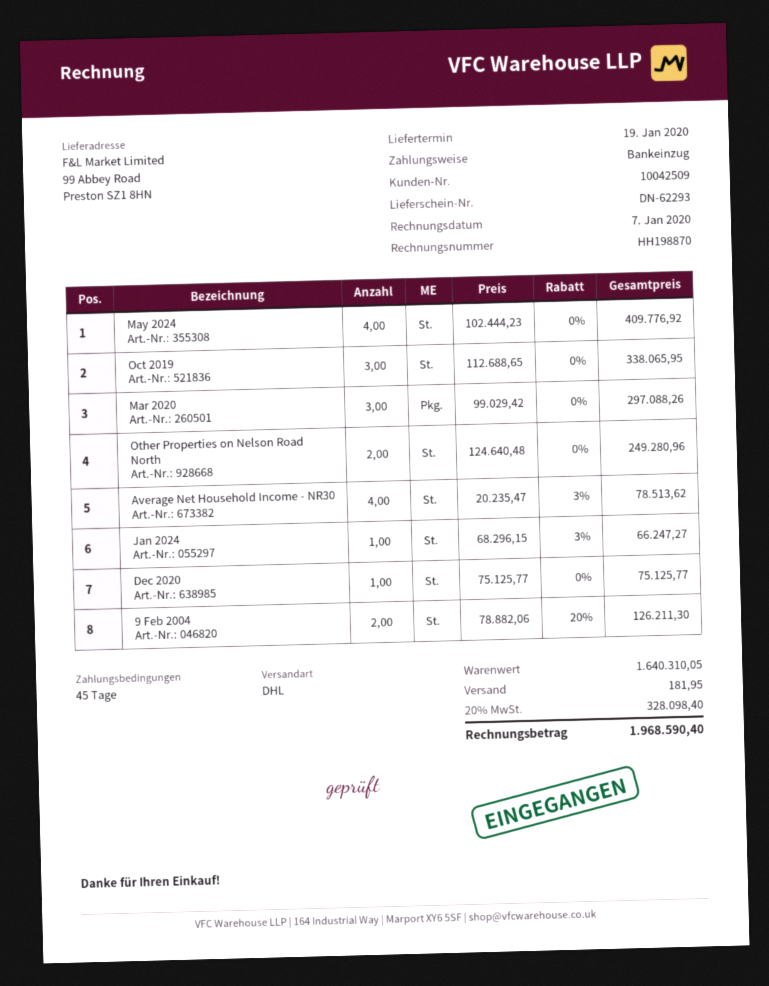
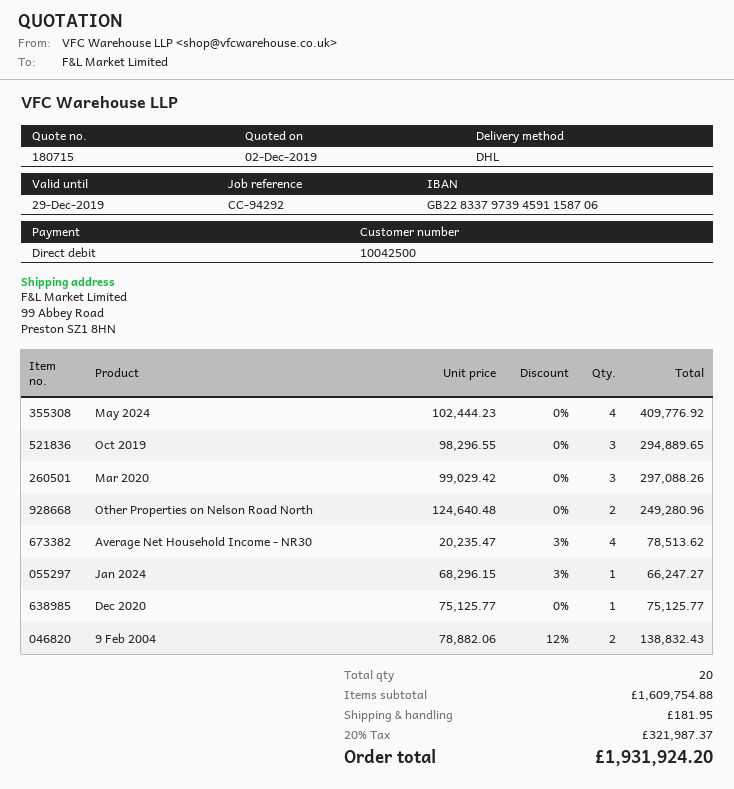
customer number: 10042509 -> 10042500
Oct 2019: 3 x 112688.65 = 338065.95 -> 3 x 98296.55 = 294889.65
9 Feb 2004: 2 x 78882.06 - 20% = 126211.30 -> 2 x 78882.06 - 12% = 138832.43
subtotal: 1640310.05 -> 1609754.88
tax: 20% = 328098.40 -> 20% = 321987.37
total: 1968590.40 -> 1931924.20

